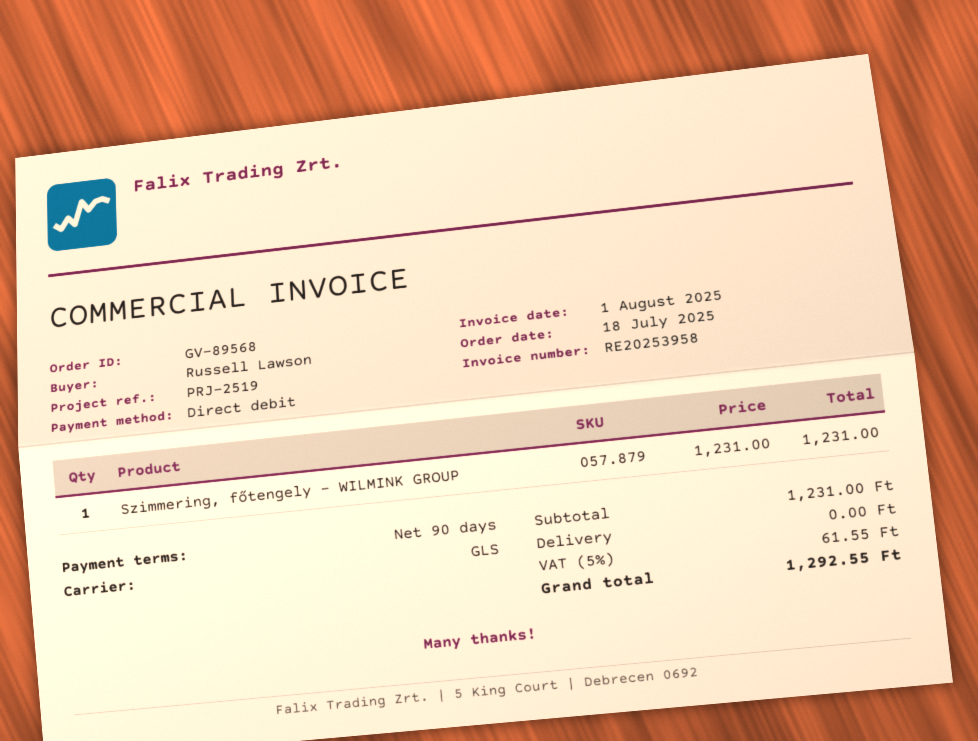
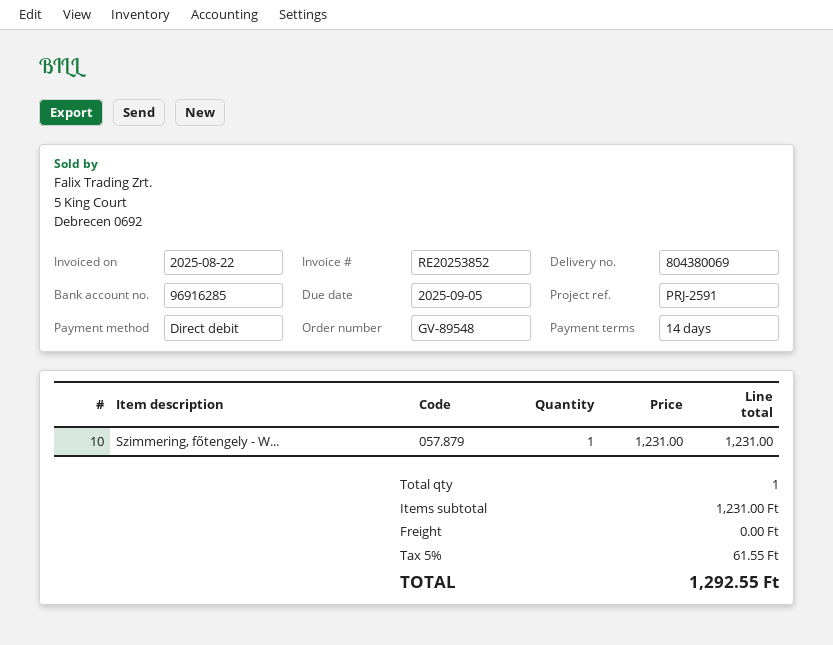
order number: GV-89568 -> GV-89548
invoice number: RE20253958 -> RE20253852
invoice date: 2025-08-01 -> 2025-08-22
payment terms: 90 days -> 14 days
reference: PRJ-2519 -> PRJ-2591

